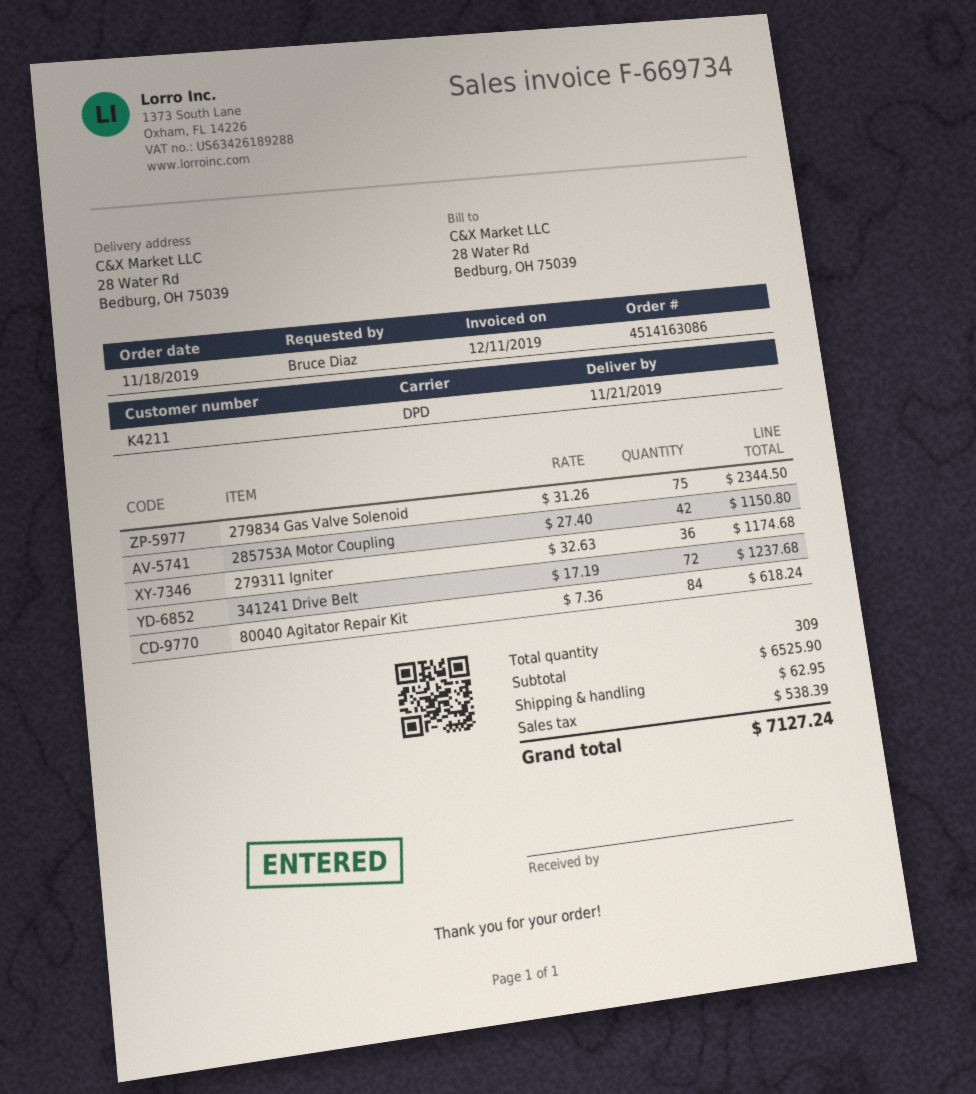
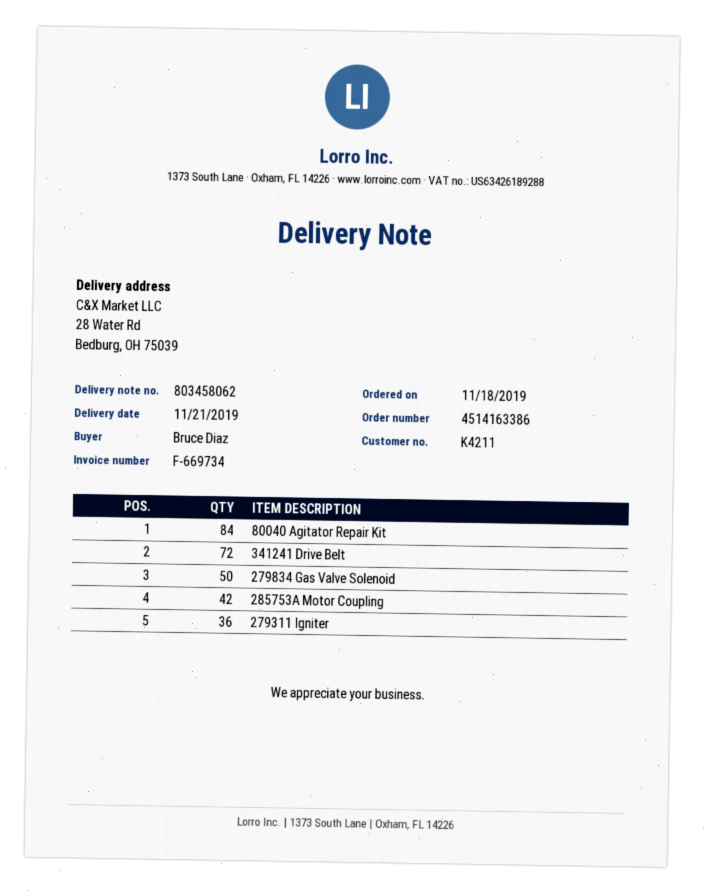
order number: 4514163086 -> 4514163386
279834 Gas Valve Solenoid: 75 -> 50

